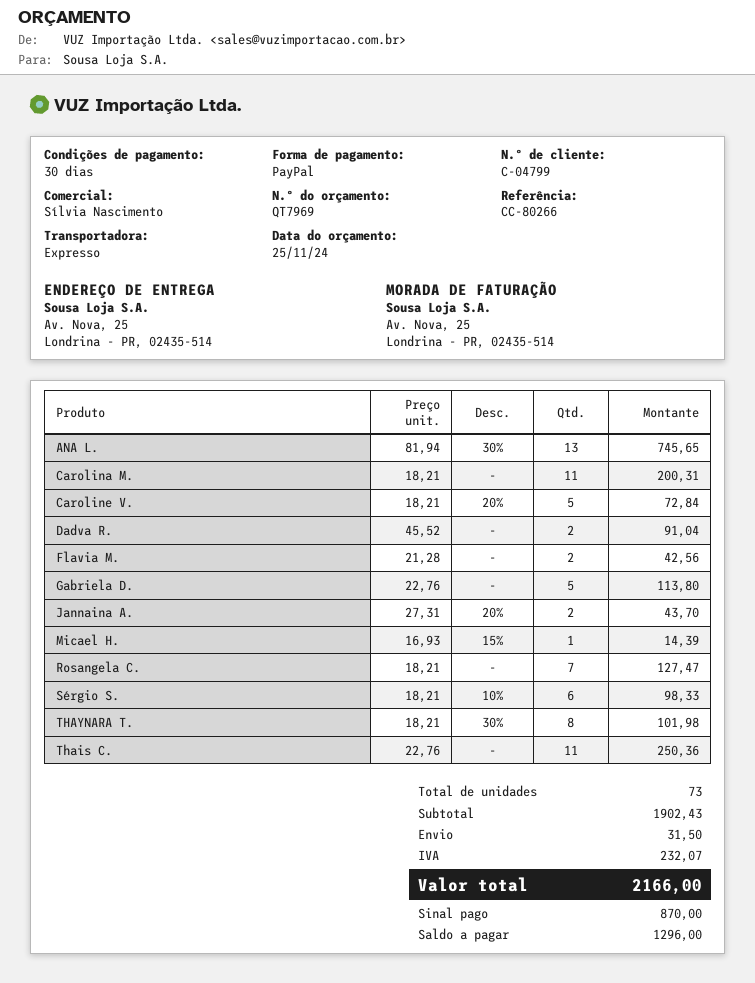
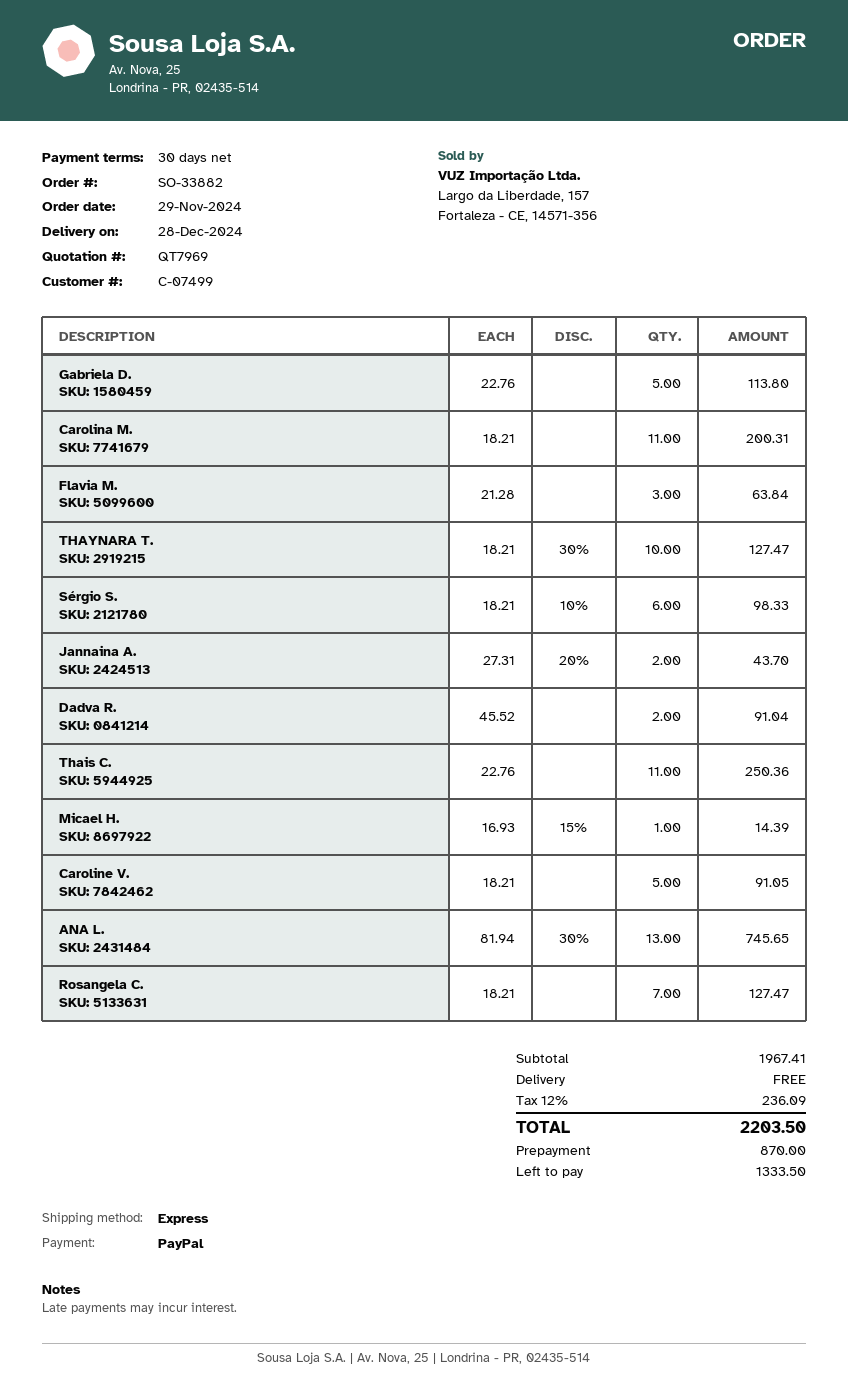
customer number: C-04799 -> C-07499
Caroline V.: 5 x 18.21 - 20% = 72.84 -> 5 x 18.21 = 91.05
Flavia M.: 2 x 21.28 = 42.56 -> 3 x 21.28 = 63.84
THAYNARA T.: 8 x 18.21 - 30% = 101.98 -> 10 x 18.21 - 30% = 127.47
subtotal: 1902.43 -> 1967.41
shipping: 31.50 -> 0.00
tax: 232.07 -> 236.09
total: 2166.00 -> 2203.50
balance: 1296.00 -> 1333.50

